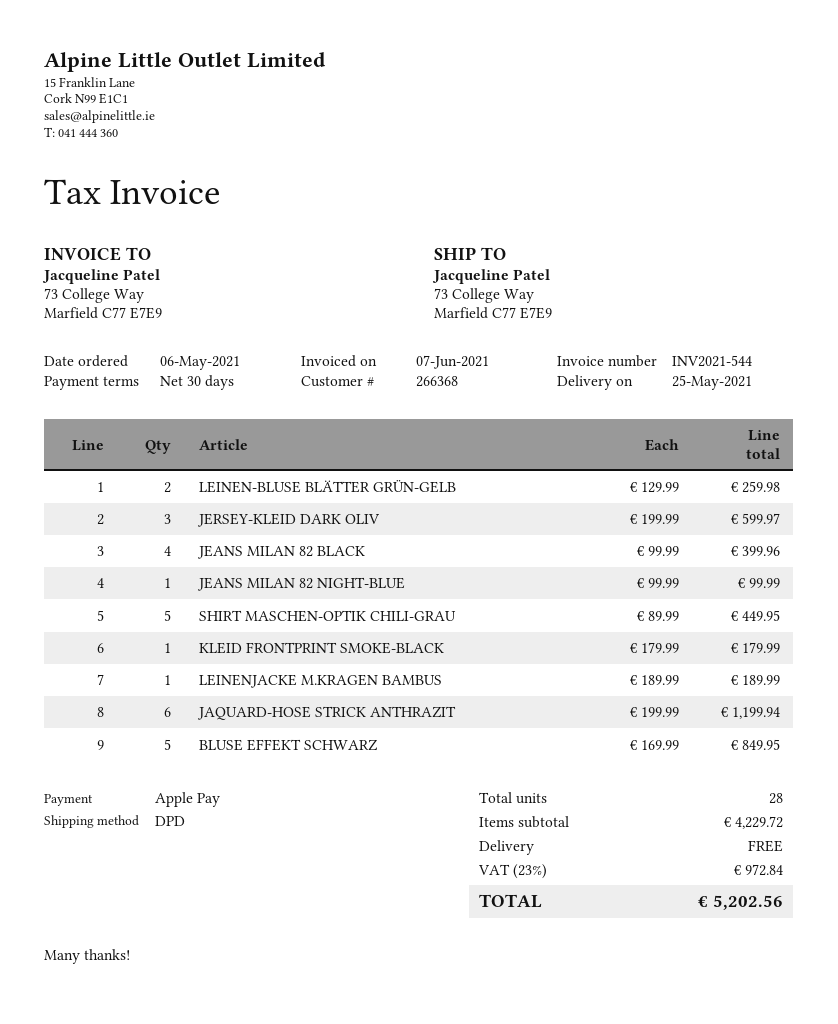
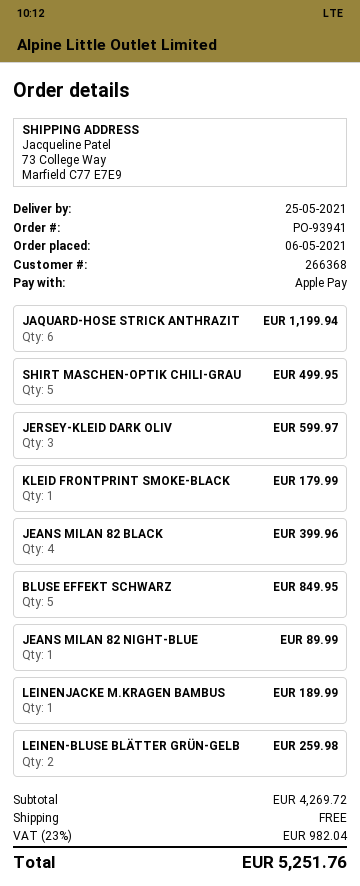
JEANS MILAN 82 NIGHT-BLUE: 1 for 99.99 -> 1 for 89.99
SHIRT MASCHEN-OPTIK CHILI-GRAU: 5 for 449.95 -> 5 for 499.95
subtotal: 4229.72 -> 4269.72
tax: 23% = 972.84 -> 23% = 982.04
total: 5202.56 -> 5251.76

